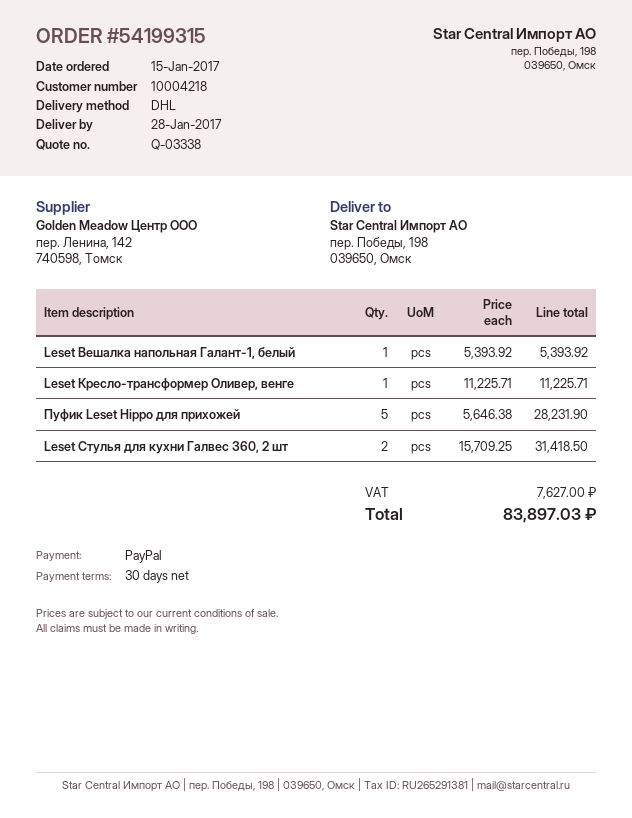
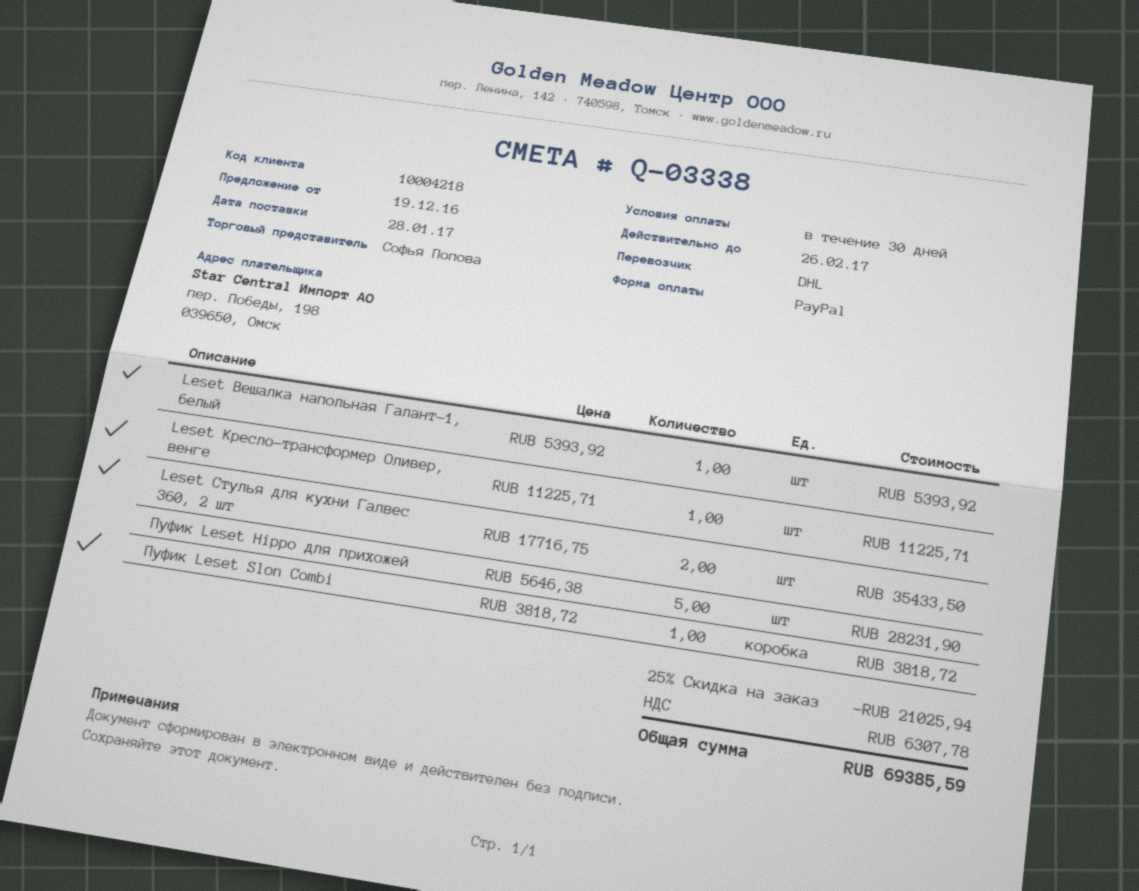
Leset Стулья для кухни Галвес 360, 2 шт: 2 x 15709.25 = 31418.50 -> 2 x 17716.75 = 35433.50
Пуфик Leset Slon Combi: none -> 1 x 3818.72 = 3818.72
discount: none -> 25% = 21025.94
tax: 7627.00 -> 6307.78
total: 83897.03 -> 69385.59

